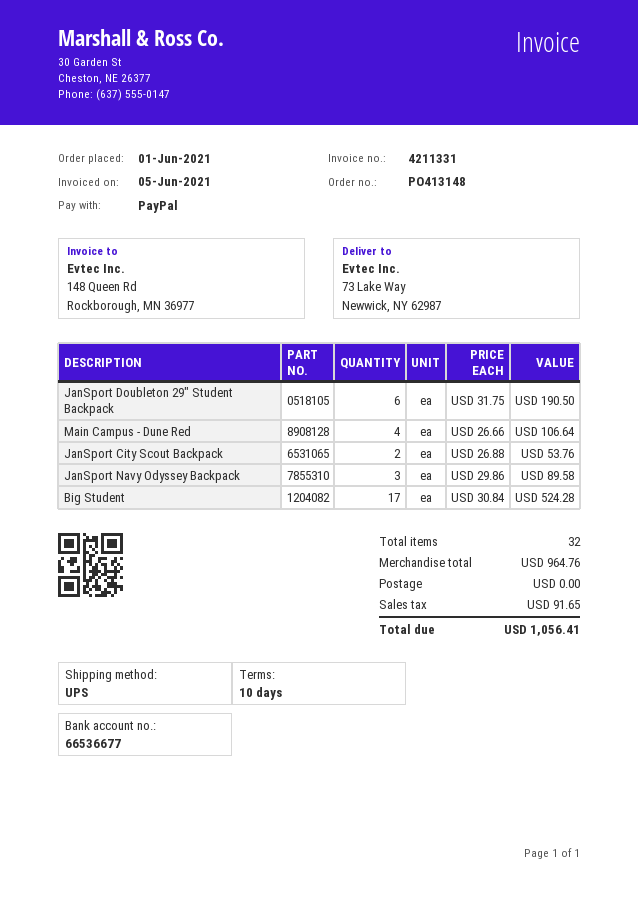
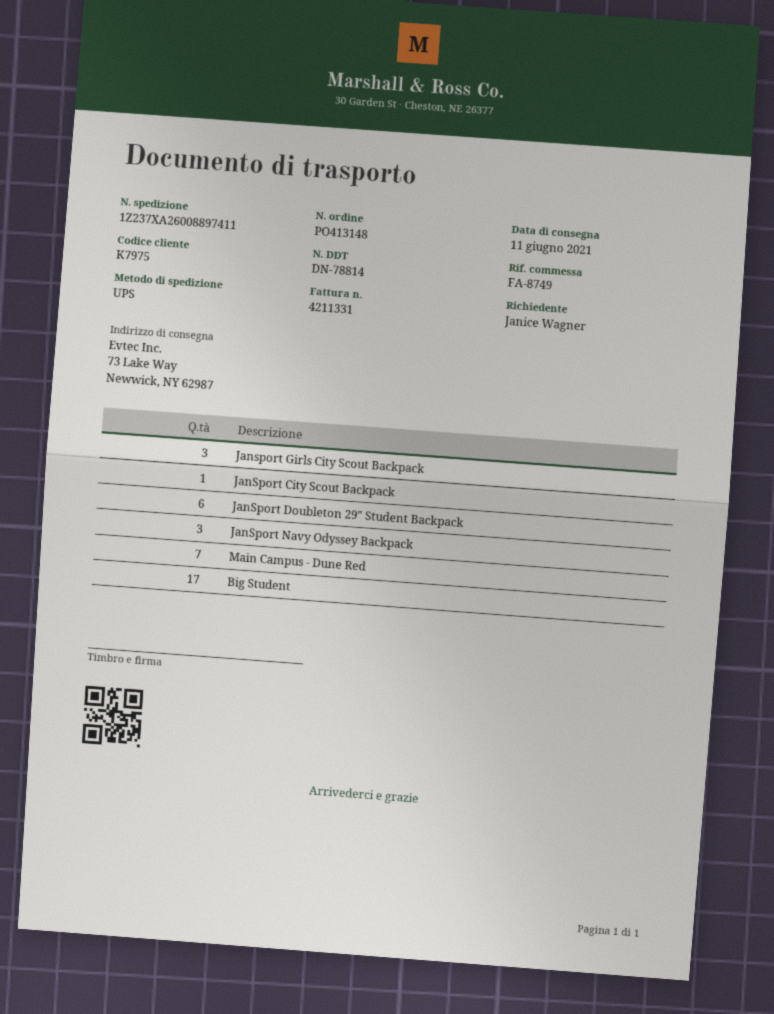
Main Campus - Dune Red: 4 -> 7
JanSport City Scout Backpack: 2 -> 1
Jansport Girls City Scout Backpack: none -> 3

